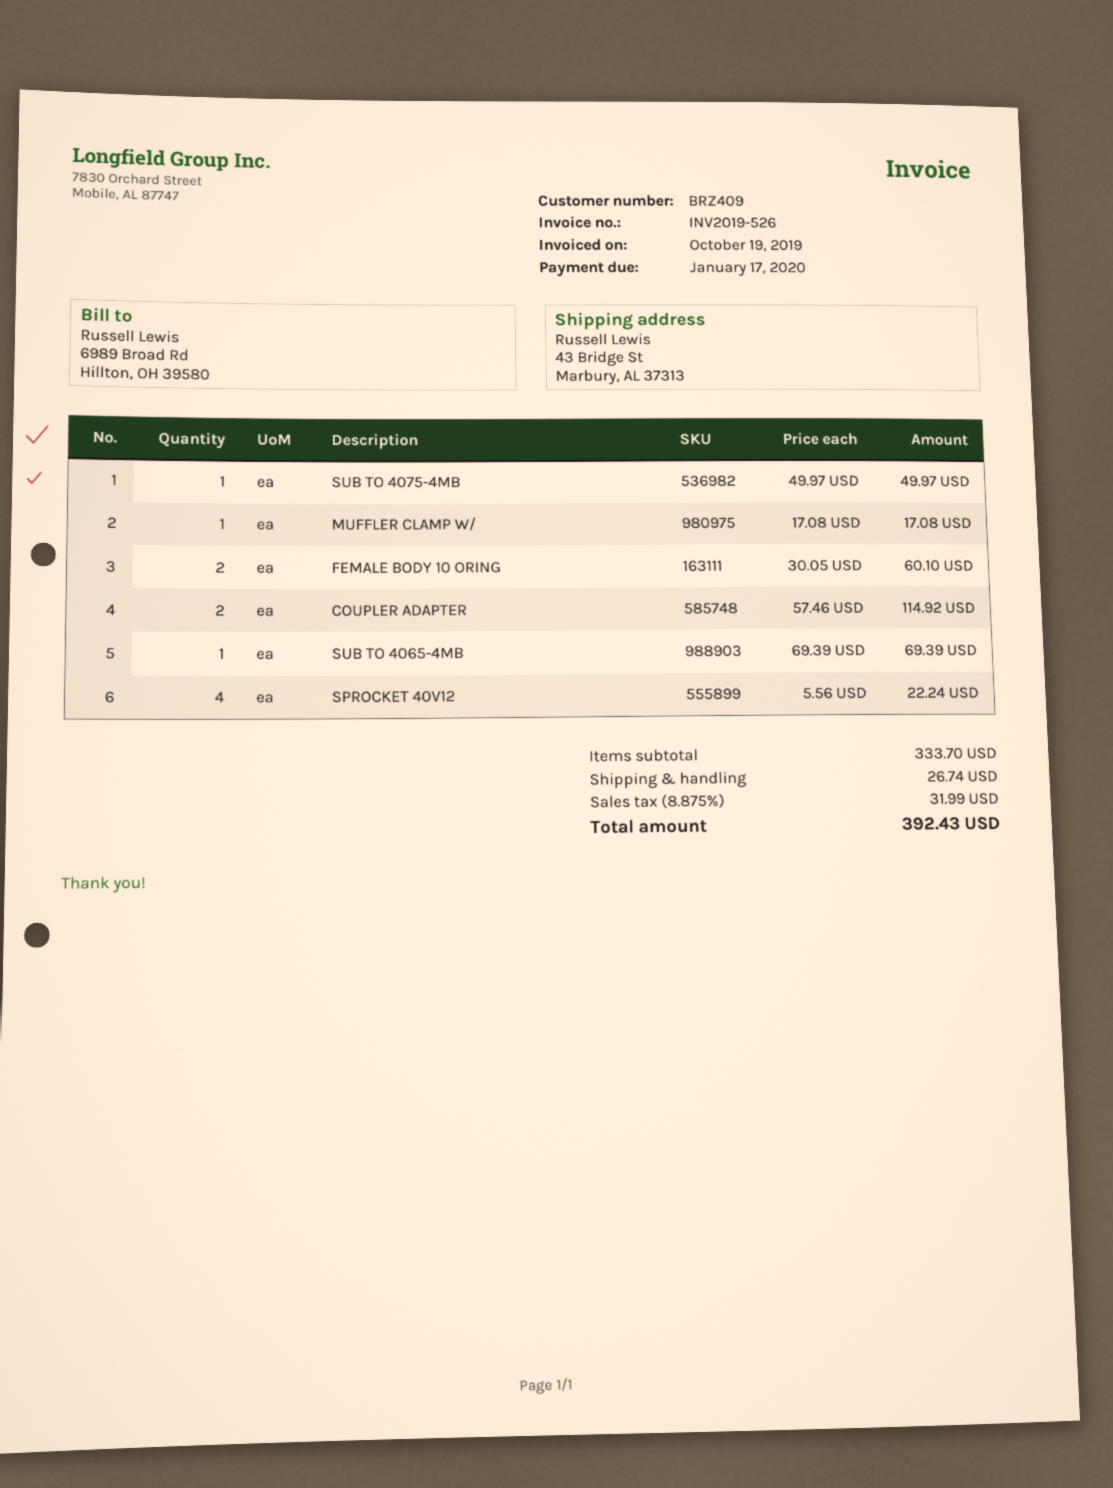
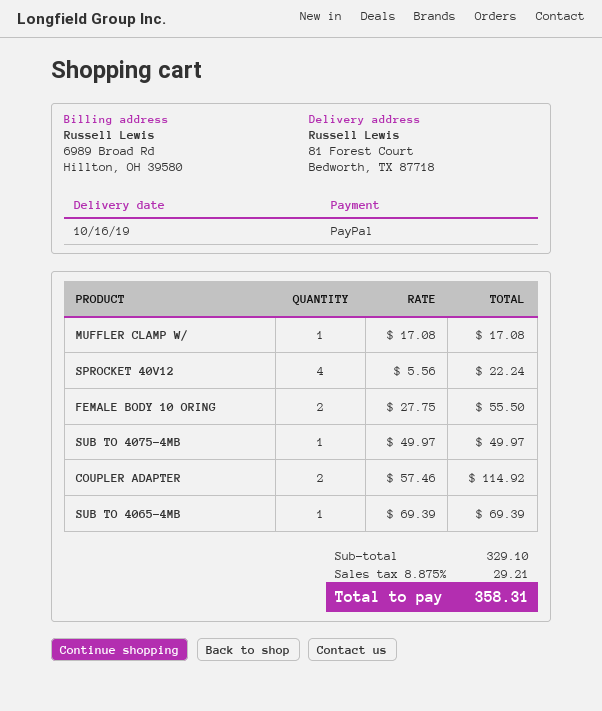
ship to: 43 Bridge St, Marbury, AL 37313 -> 81 Forest Court, Bedworth, TX 87718
FEMALE BODY 10 ORING: 2 x 30.05 = 60.10 -> 2 x 27.75 = 55.50
subtotal: 333.70 -> 329.10
shipping: 26.74 -> none
tax: 8.875% = 31.99 -> 8.875% = 29.21
total: 392.43 -> 358.31

